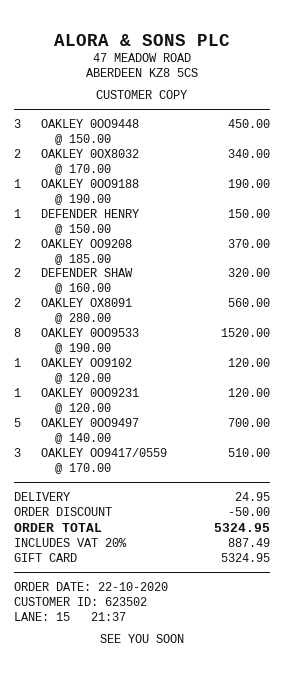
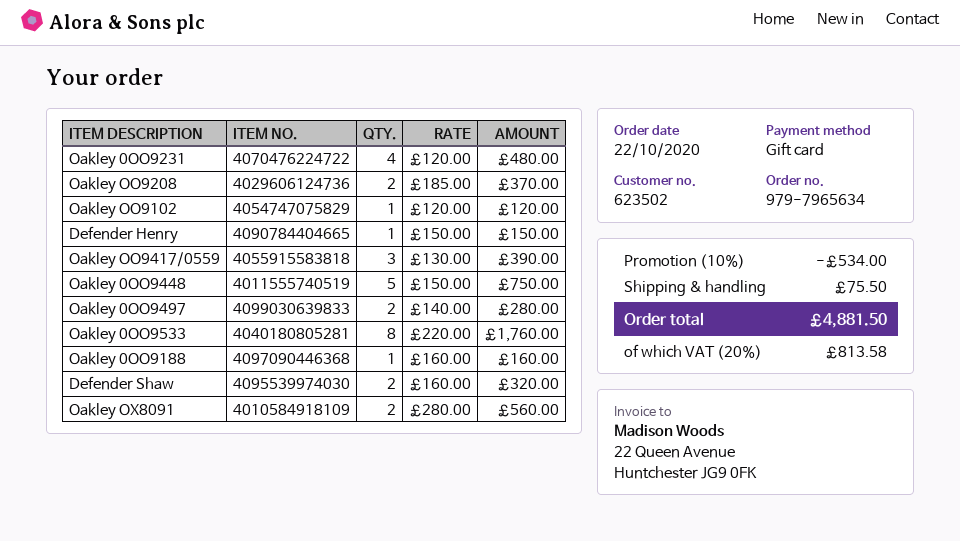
OAKLEY 0OO9448: 3 x 150.00 = 450.00 -> 5 x 150.00 = 750.00
OAKLEY 0OX8032: 2 x 170.00 = 340.00 -> none
OAKLEY 0OO9188: 1 x 190.00 = 190.00 -> 1 x 160.00 = 160.00
OAKLEY 0OO9533: 8 x 190.00 = 1520.00 -> 8 x 220.00 = 1760.00
OAKLEY 0OO9231: 1 x 120.00 = 120.00 -> 4 x 120.00 = 480.00
OAKLEY 0OO9497: 5 x 140.00 = 700.00 -> 2 x 140.00 = 280.00
OAKLEY OO9417/0559: 3 x 170.00 = 510.00 -> 3 x 130.00 = 390.00
discount: 50.00 -> 534.00
shipping: 24.95 -> 75.50
tax: 20% = 887.49 -> 20% = 813.58
total: 5324.95 -> 4881.50

